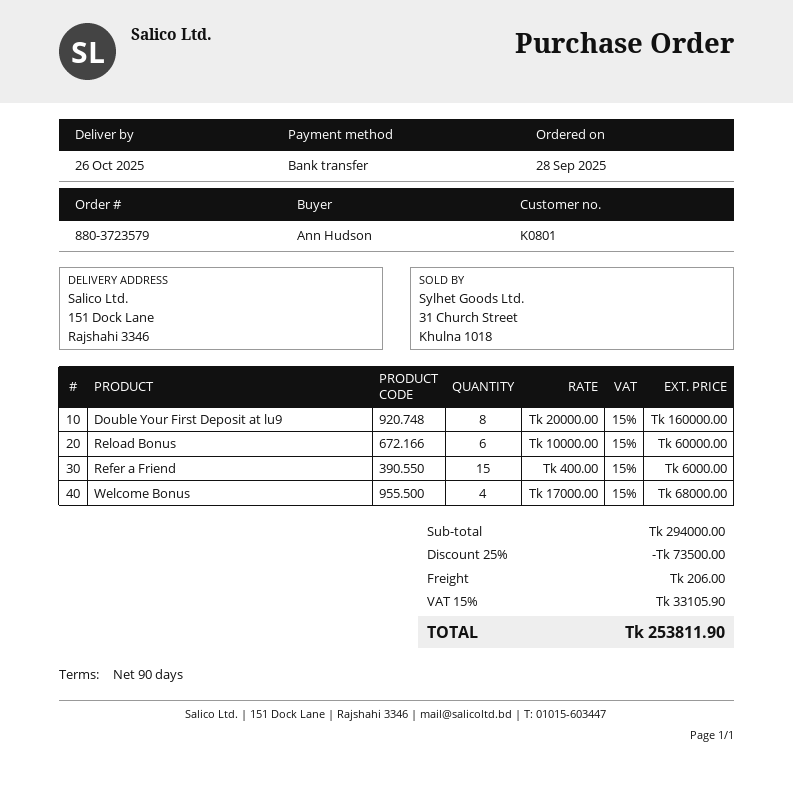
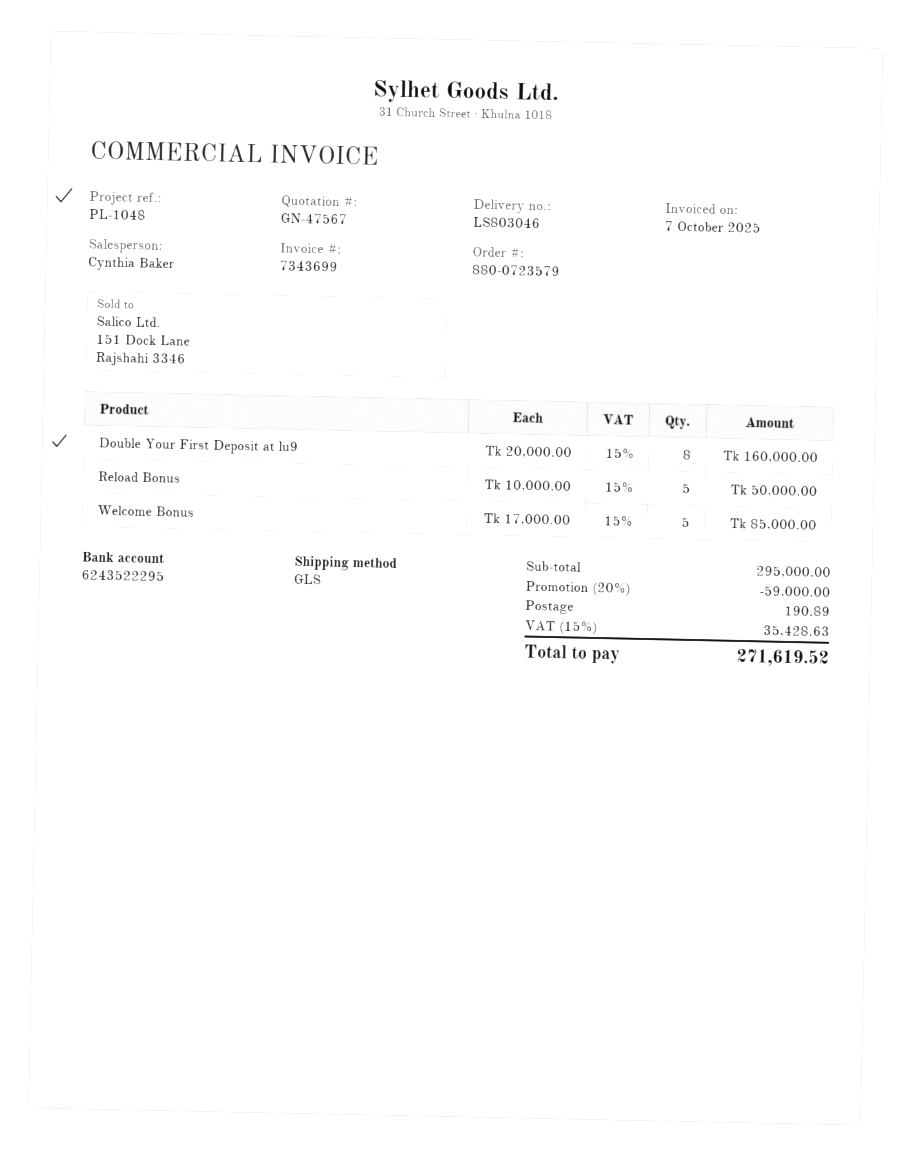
order number: 880-3723579 -> 880-0723579
Reload Bonus: 6 x 10000.00 = 60000.00 -> 5 x 10000.00 = 50000.00
Refer a Friend: 15 x 400.00 = 6000.00 -> none
Welcome Bonus: 4 x 17000.00 = 68000.00 -> 5 x 17000.00 = 85000.00
subtotal: 294000.00 -> 295000.00
discount: 25% = 73500.00 -> 20% = 59000.00
shipping: 206.00 -> 190.89
tax: 15% = 33105.90 -> 15% = 35428.63
total: 253811.90 -> 271619.52

